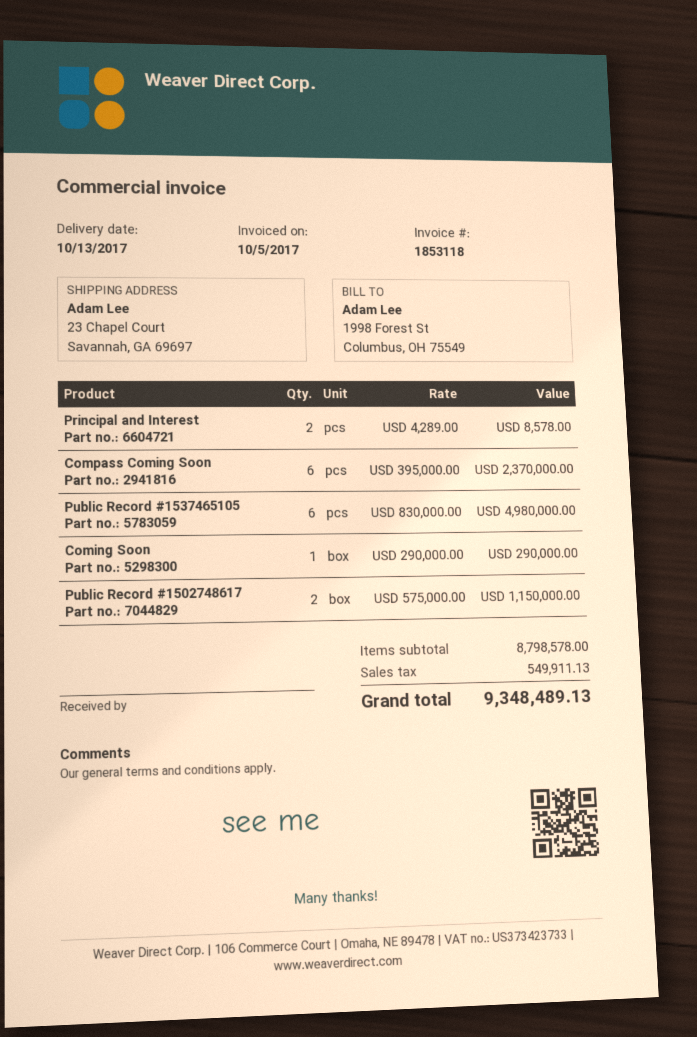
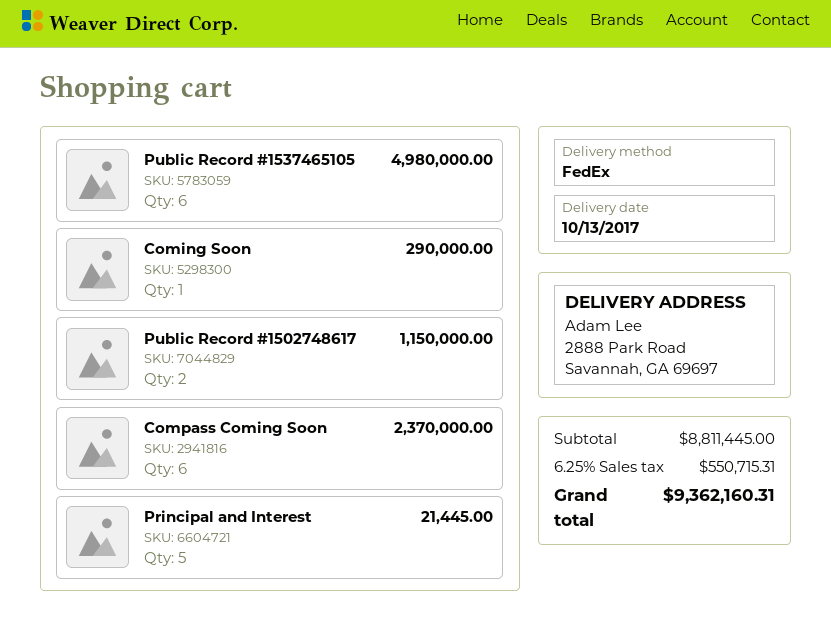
ship to: 23 Chapel Court, Savannah, GA 69697 -> 2888 Park Road, Savannah, GA 69697
Principal and Interest: 2 for 8578.00 -> 5 for 21445.00
subtotal: 8798578.00 -> 8811445.00
tax: 549911.13 -> 550715.31
total: 9348489.13 -> 9362160.31

